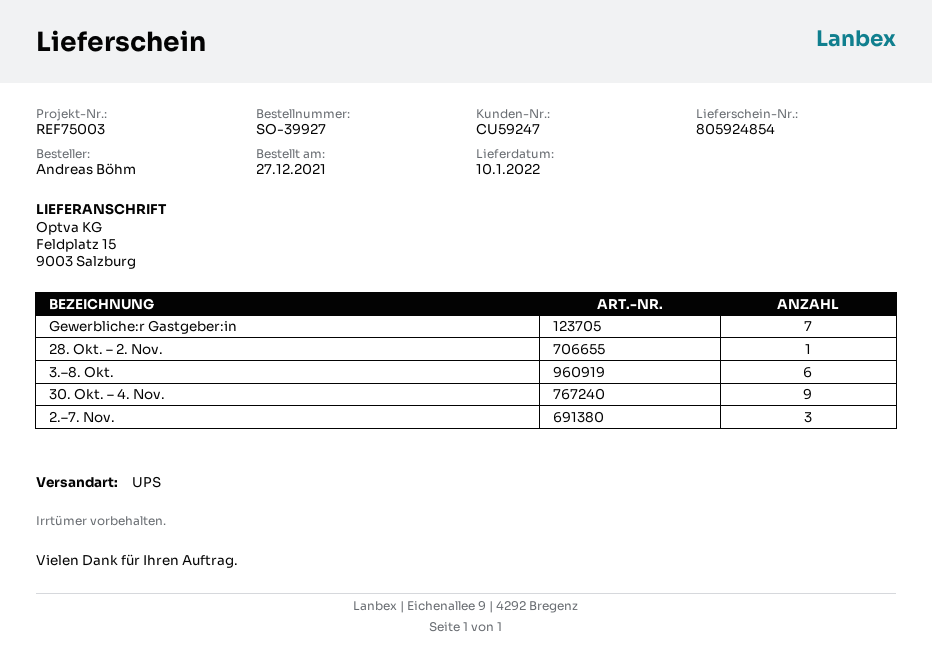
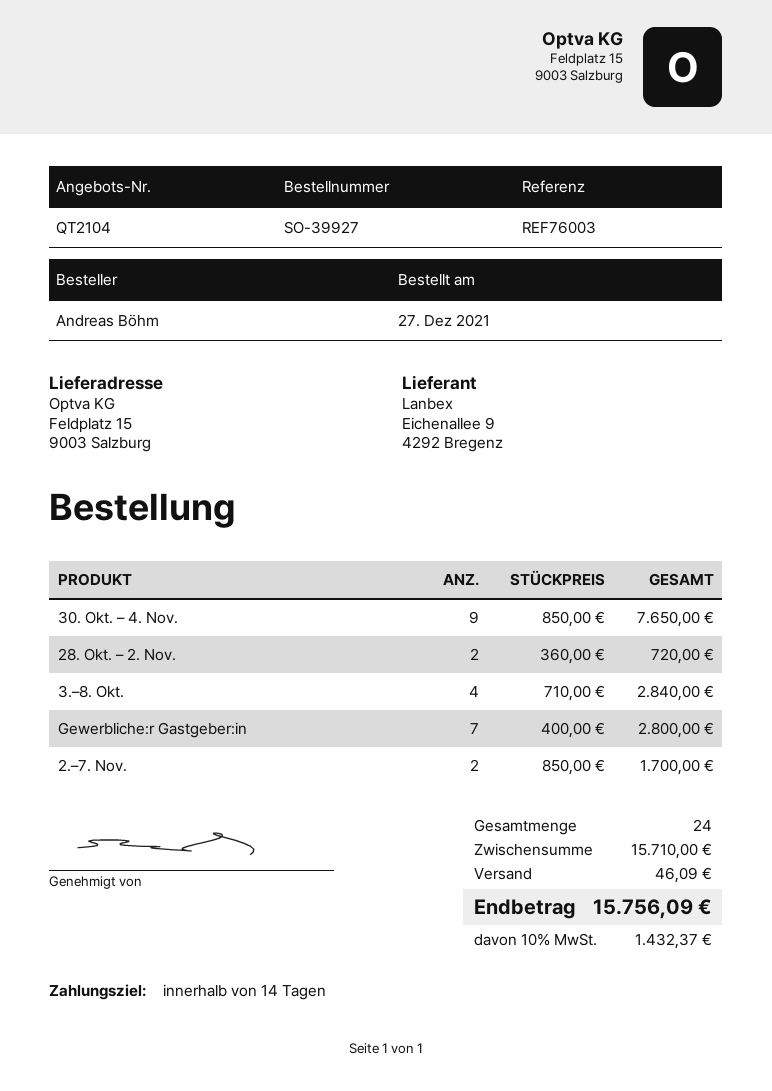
reference: REF75003 -> REF76003
28. Okt. – 2. Nov.: 1 -> 2
3.–8. Okt.: 6 -> 4
2.–7. Nov.: 3 -> 2

